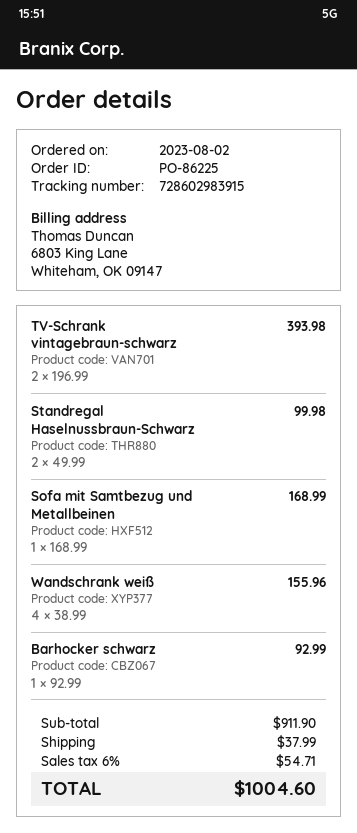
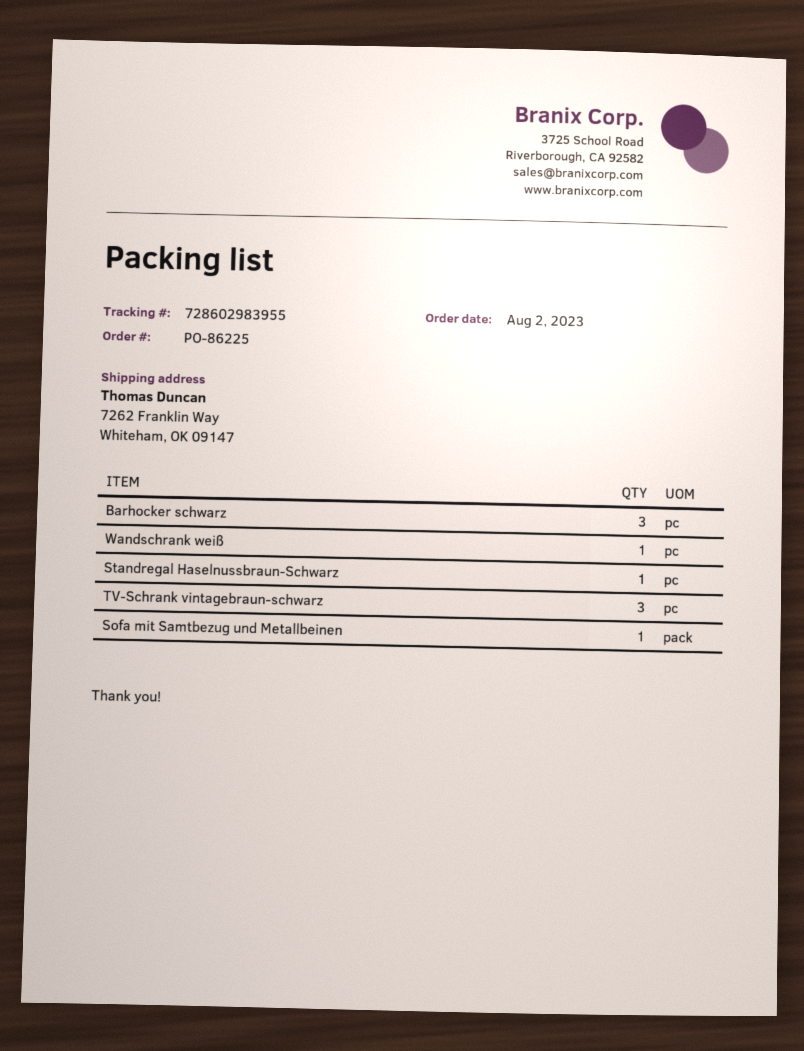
tracking number: 728602983915 -> 728602983955
TV-Schrank vintagebraun-schwarz: 2 -> 3
Standregal Haselnussbraun-Schwarz: 2 -> 1
Wandschrank weiß: 4 -> 1
Barhocker schwarz: 1 -> 3

